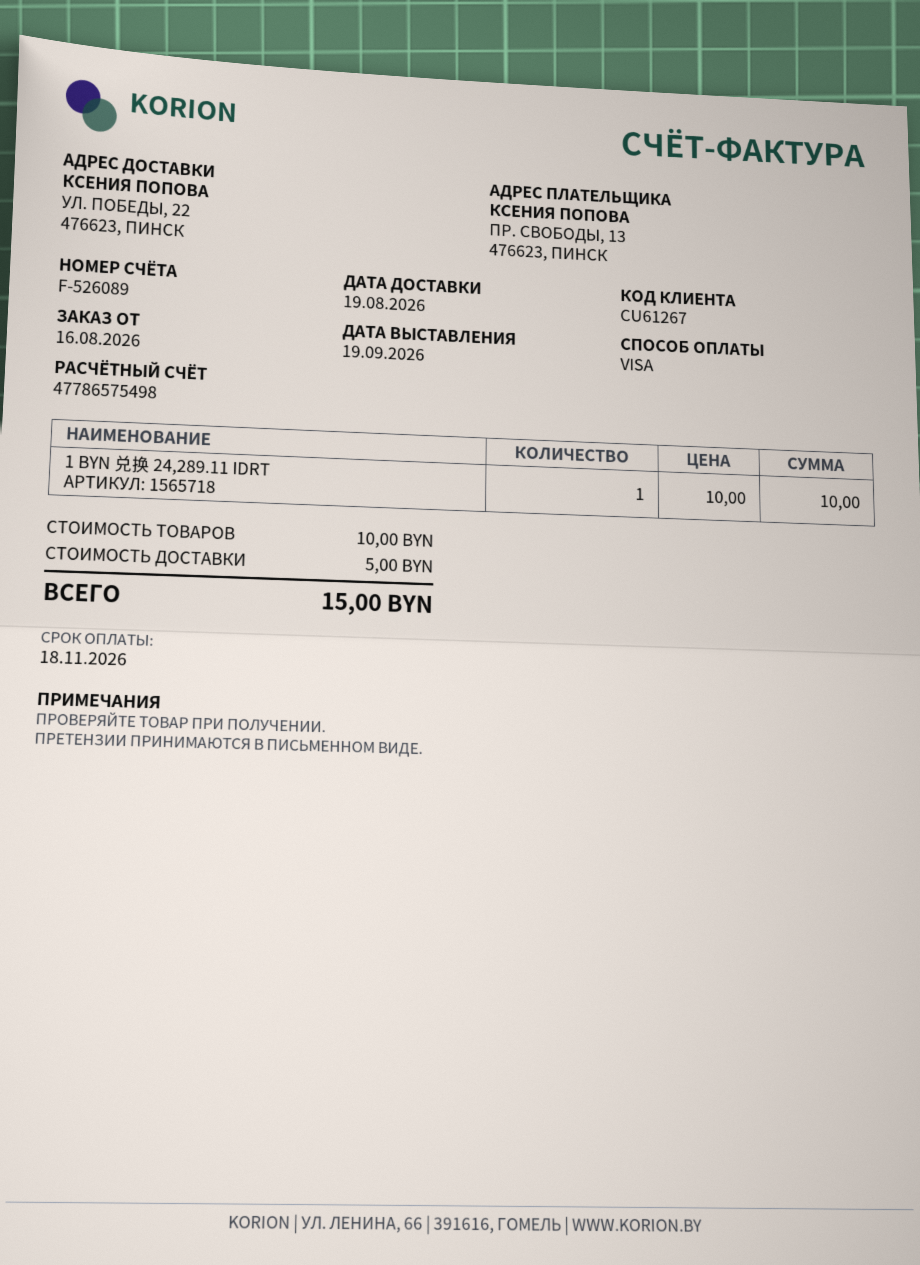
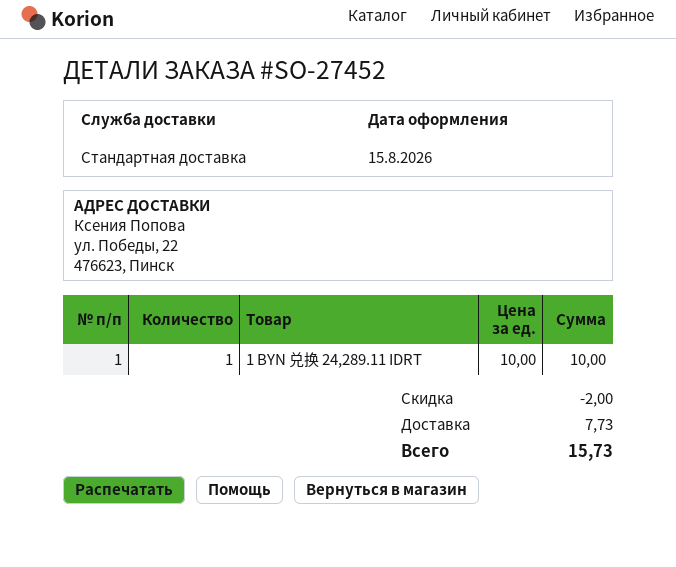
order date: 2026-08-16 -> 2026-08-15
discount: none -> 2.00
shipping: 5.00 -> 7.73
total: 15.00 -> 15.73

